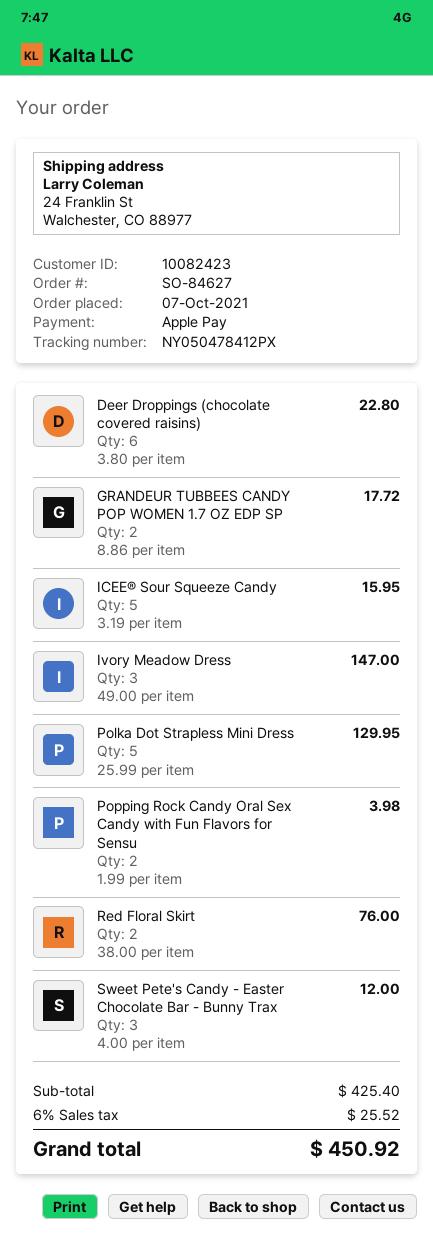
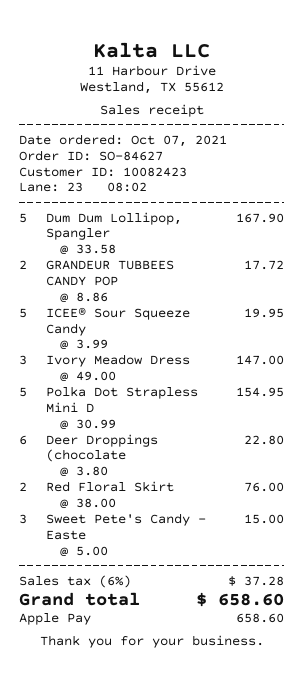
ICEE® Sour Squeeze Candy: 5 x 3.19 = 15.95 -> 5 x 3.99 = 19.95
Polka Dot Strapless Mini Dress: 5 x 25.99 = 129.95 -> 5 x 30.99 = 154.95
Popping Rock Candy Oral Sex Candy with Fun Flavors for Sensu: 2 x 1.99 = 3.98 -> none
Sweet Pete's Candy - Easter Chocolate Bar - Bunny Trax: 3 x 4.00 = 12.00 -> 3 x 5.00 = 15.00
Dum Dum Lollipop, Spangler: none -> 5 x 33.58 = 167.90
tax: 6% = 25.52 -> 6% = 37.28
total: 450.92 -> 658.60

